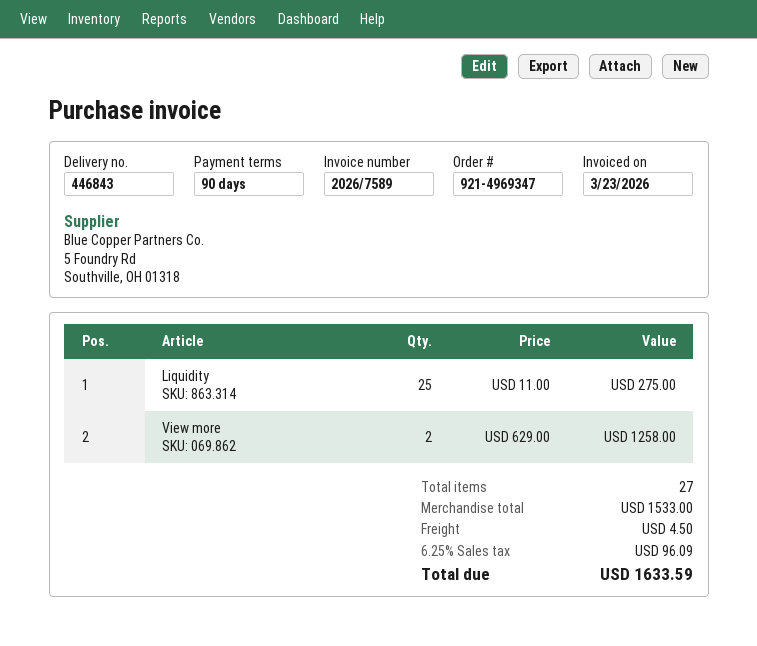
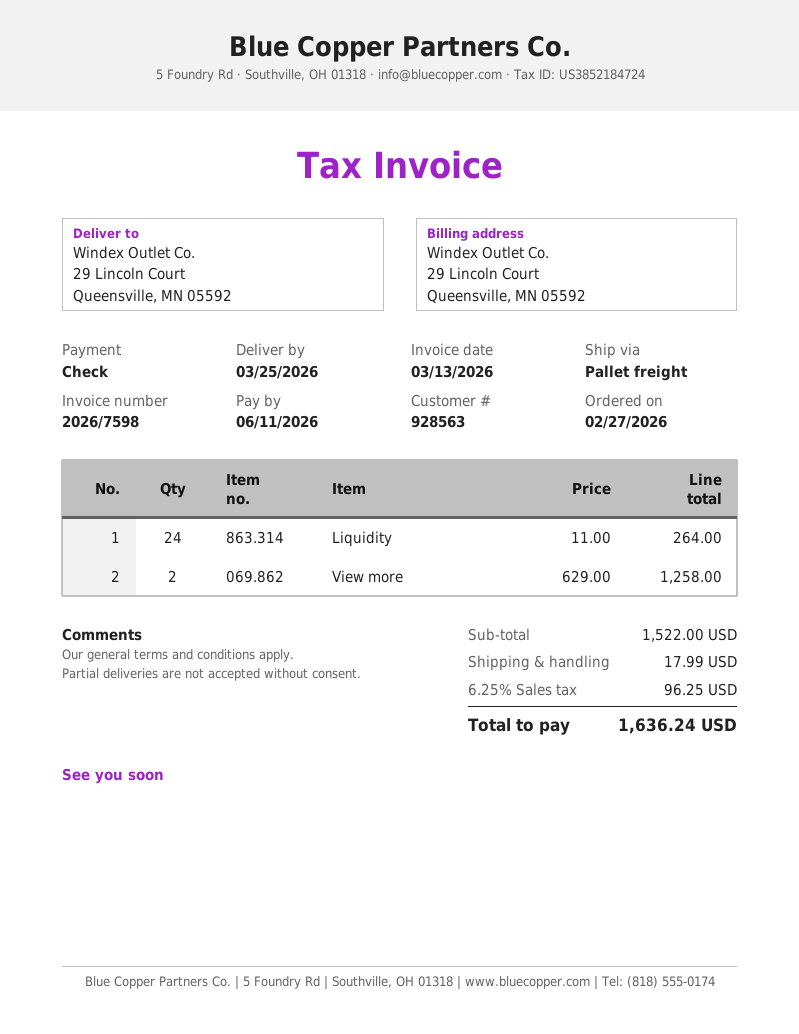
invoice number: 2026/7589 -> 2026/7598
invoice date: 2026-03-23 -> 2026-03-13
Liquidity: 25 x 11.00 = 275.00 -> 24 x 11.00 = 264.00
subtotal: 1533.00 -> 1522.00
shipping: 4.50 -> 17.99
tax: 6.25% = 96.09 -> 6.25% = 96.25
total: 1633.59 -> 1636.24

